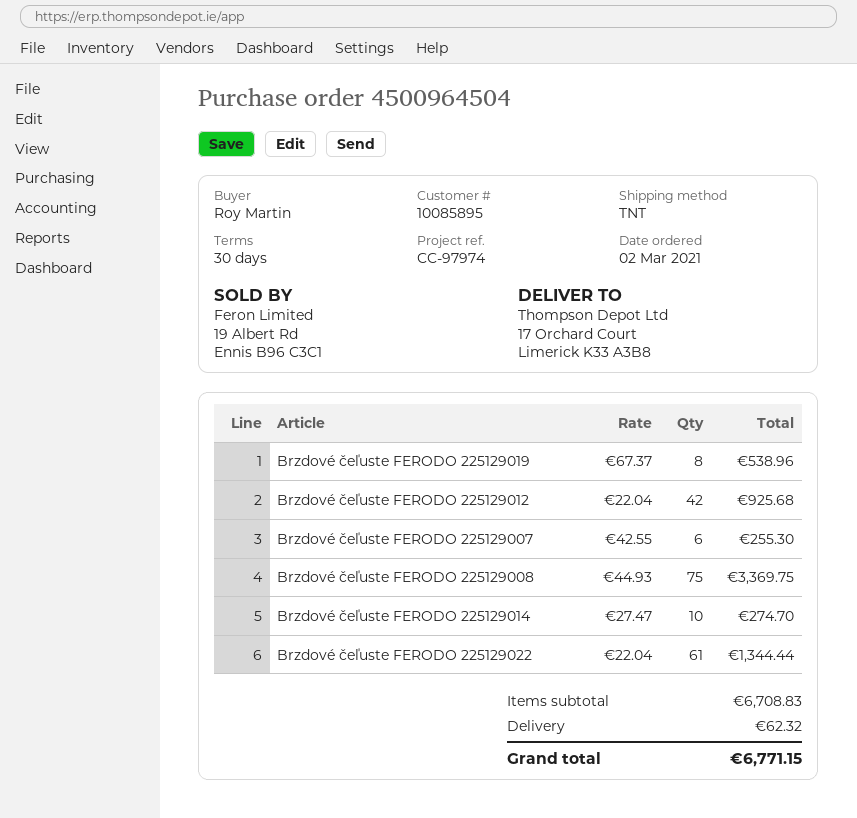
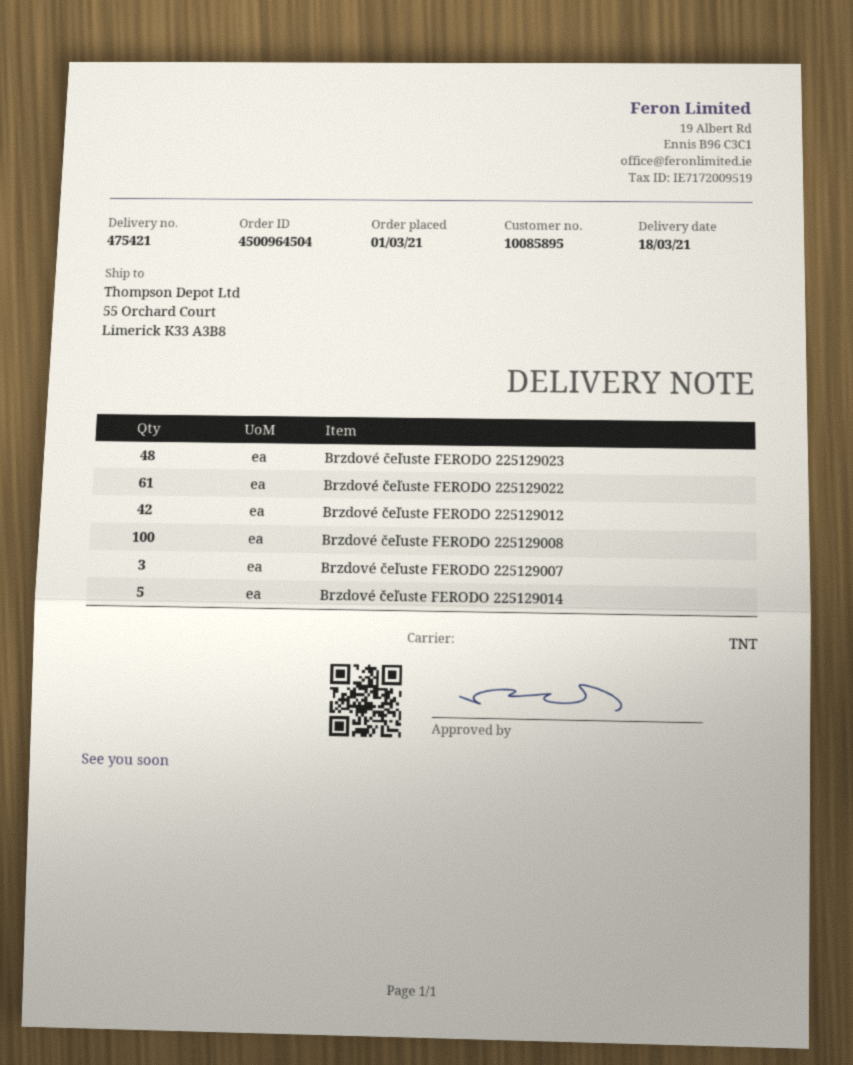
order date: 2021-03-02 -> 2021-03-01
ship to: 17 Orchard Court, Limerick K33 A3B8 -> 55 Orchard Court, Limerick K33 A3B8
Brzdové čeľuste FERODO 225129019: 8 -> none
Brzdové čeľuste FERODO 225129007: 6 -> 3
Brzdové čeľuste FERODO 225129008: 75 -> 100
Brzdové čeľuste FERODO 225129014: 10 -> 5
Brzdové čeľuste FERODO 225129023: none -> 48

